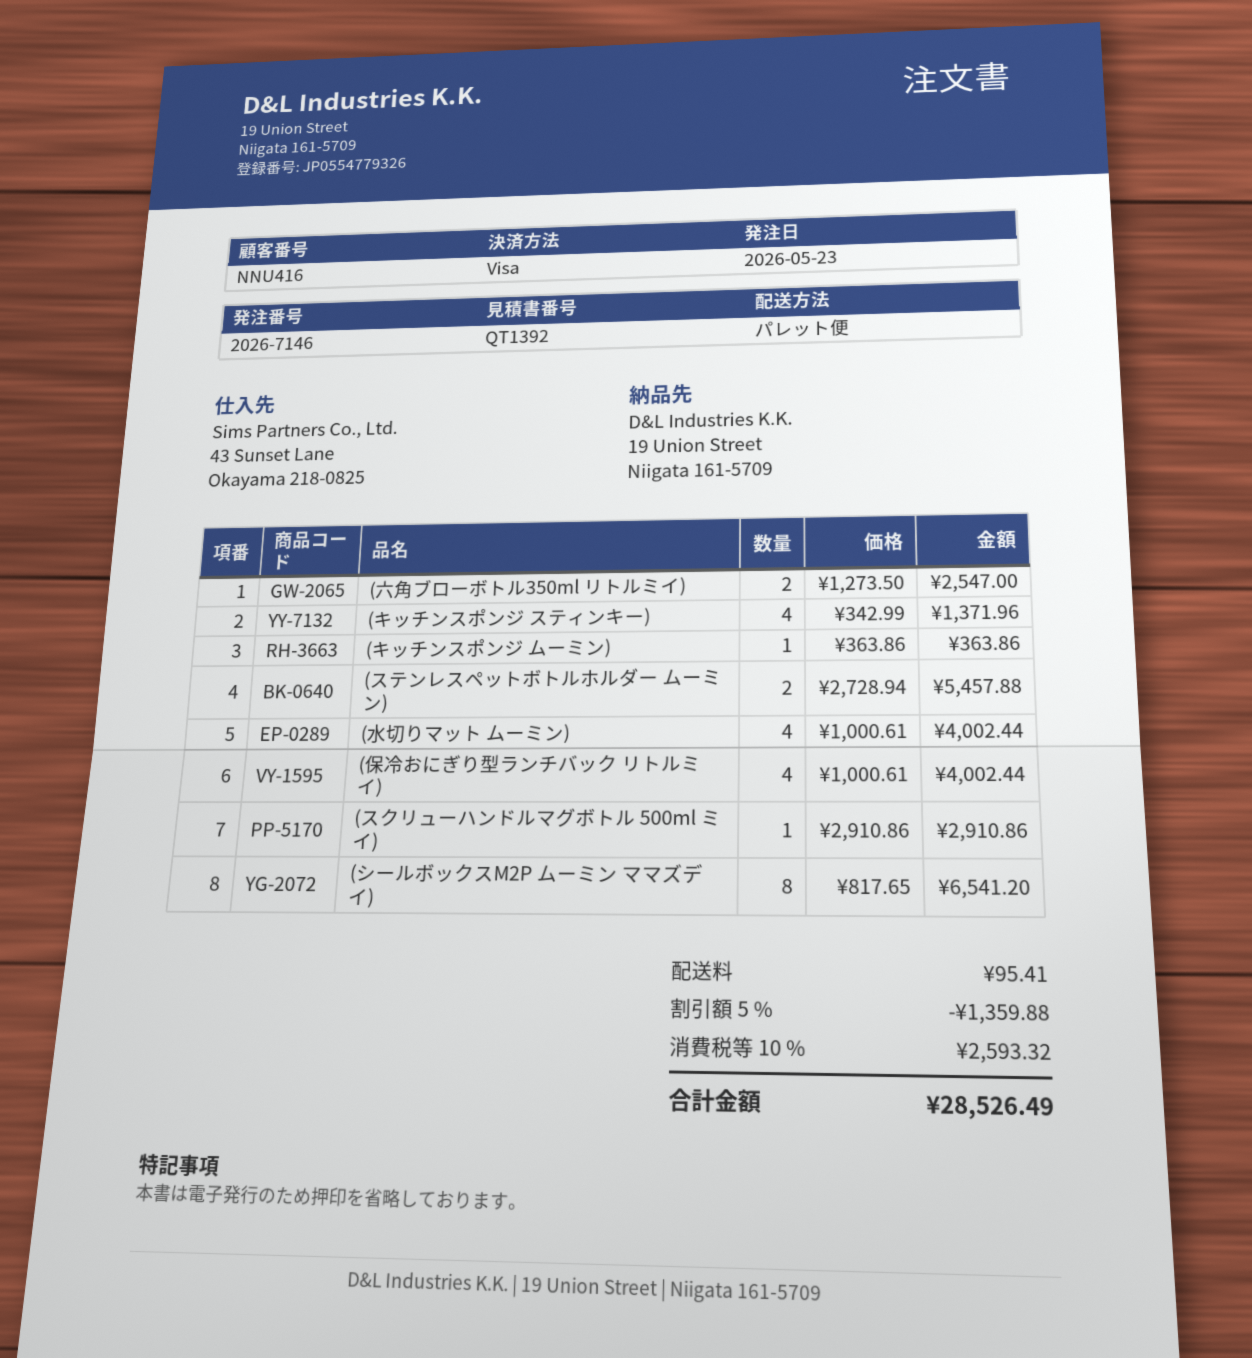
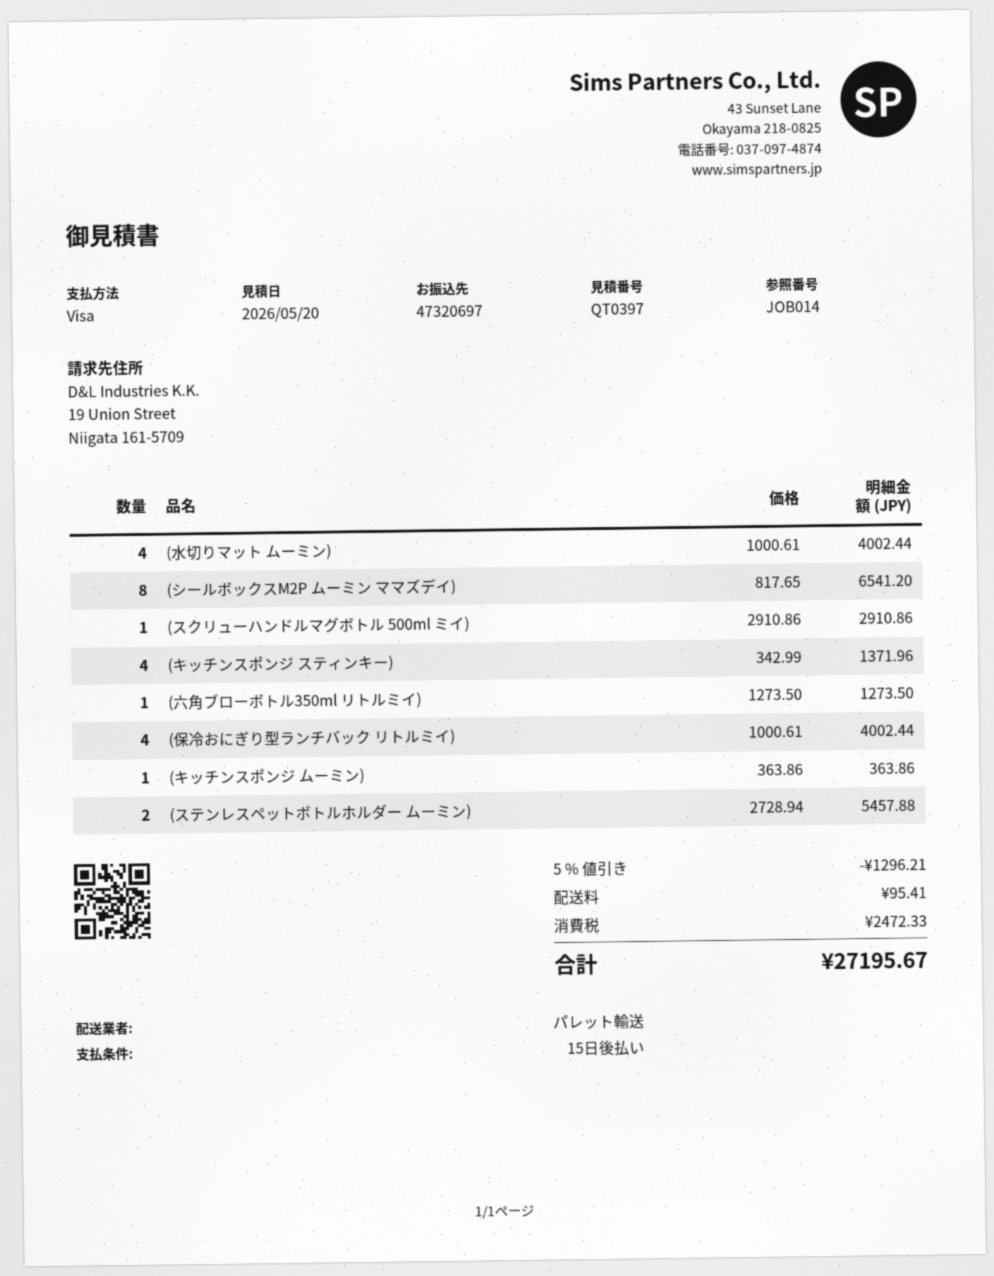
quote number: QT1392 -> QT0397
(六角ブローボトル350ml リトルミイ): 2 x 1273.50 = 2547.00 -> 1 x 1273.50 = 1273.50
discount: 5% = 1359.88 -> 5% = 1296.21
tax: 2593.32 -> 2472.33
total: 28526.49 -> 27195.67

